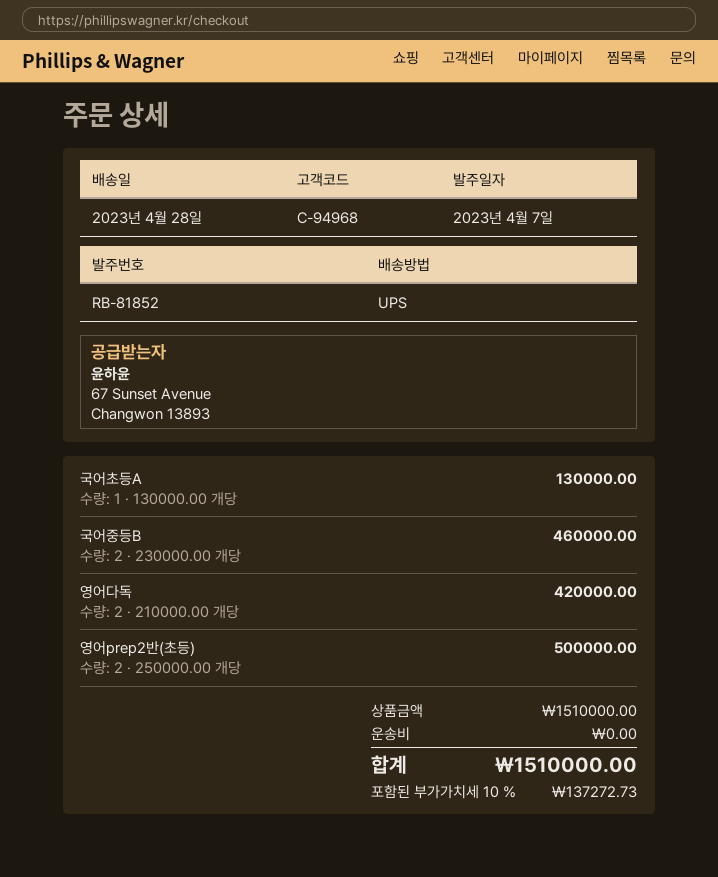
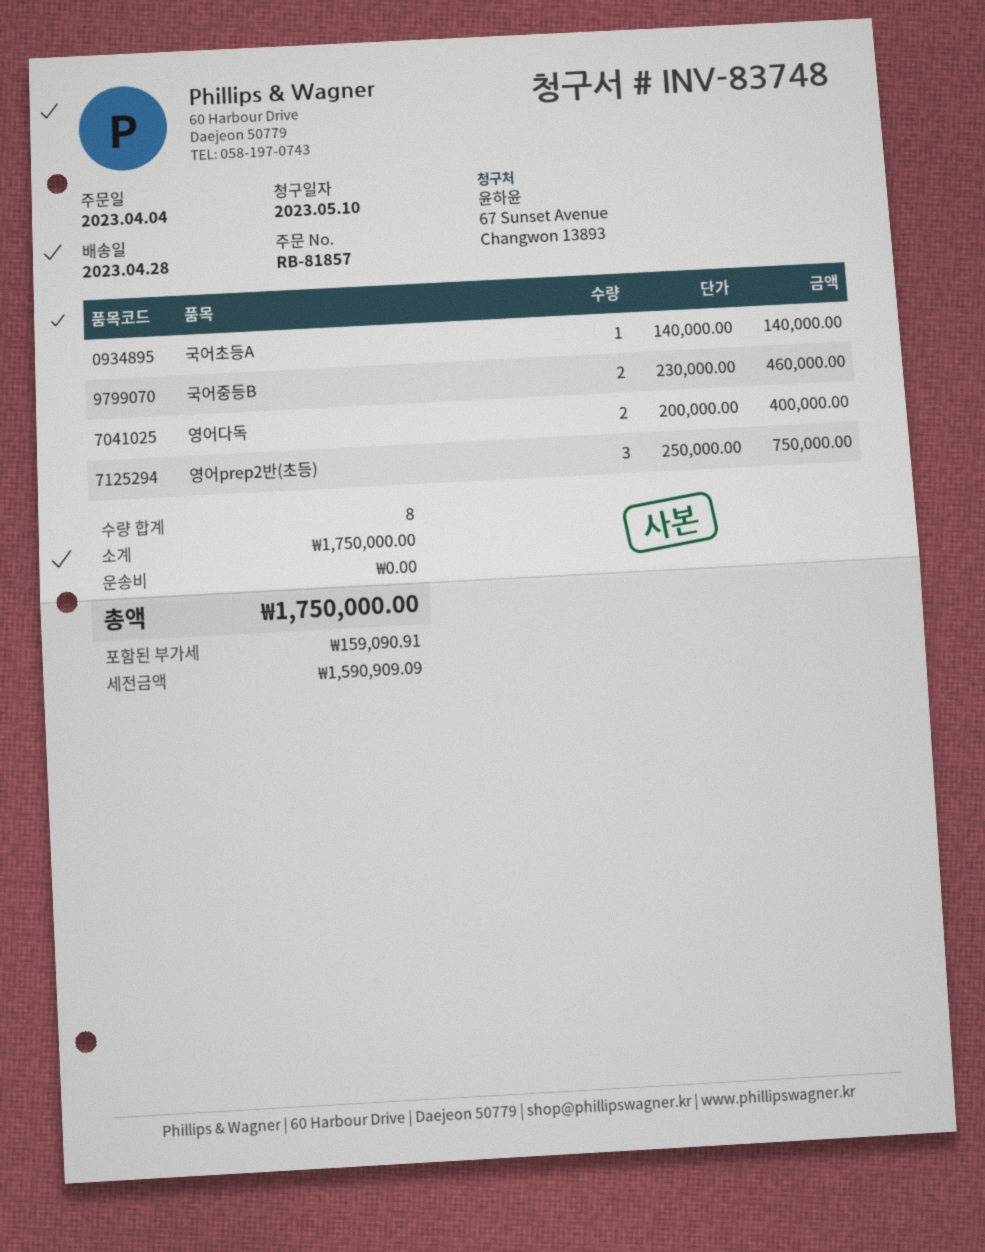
order number: RB-81852 -> RB-81857
order date: 2023-04-07 -> 2023-04-04
국어초등A: 1 x 130000.00 = 130000.00 -> 1 x 140000.00 = 140000.00
영어다독: 2 x 210000.00 = 420000.00 -> 2 x 200000.00 = 400000.00
영어prep2반(초등): 2 x 250000.00 = 500000.00 -> 3 x 250000.00 = 750000.00
subtotal: 1510000.00 -> 1750000.00
tax: 137272.73 -> 159090.91
total: 1510000.00 -> 1750000.00

